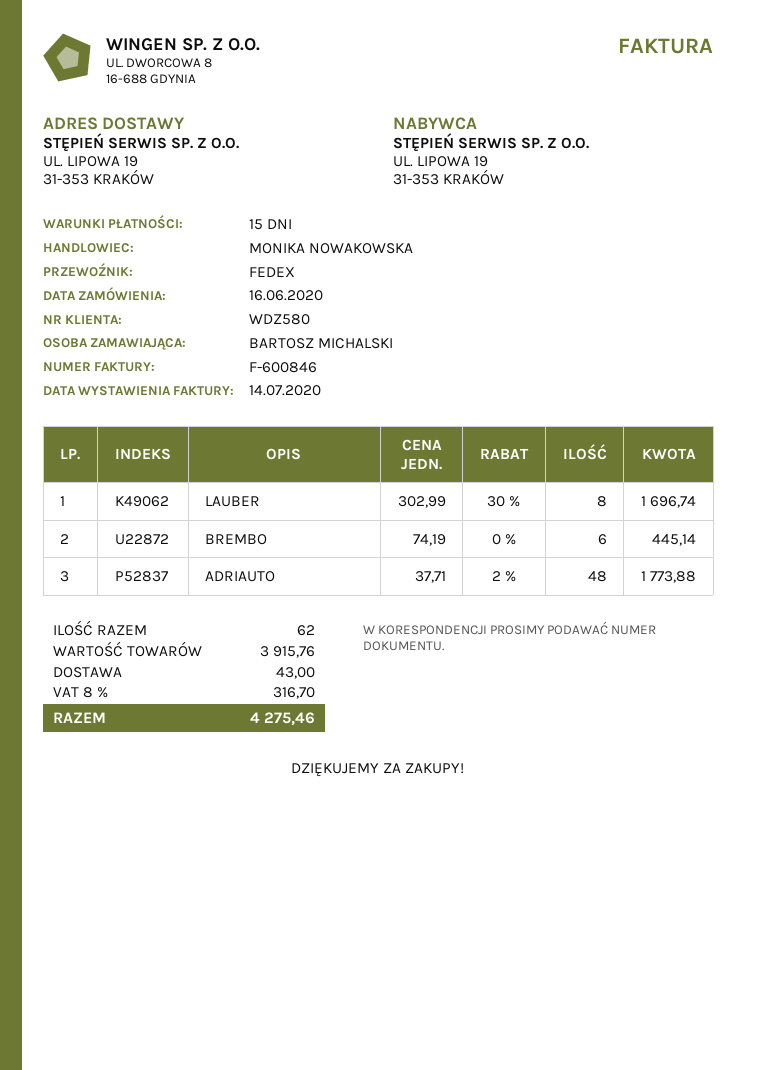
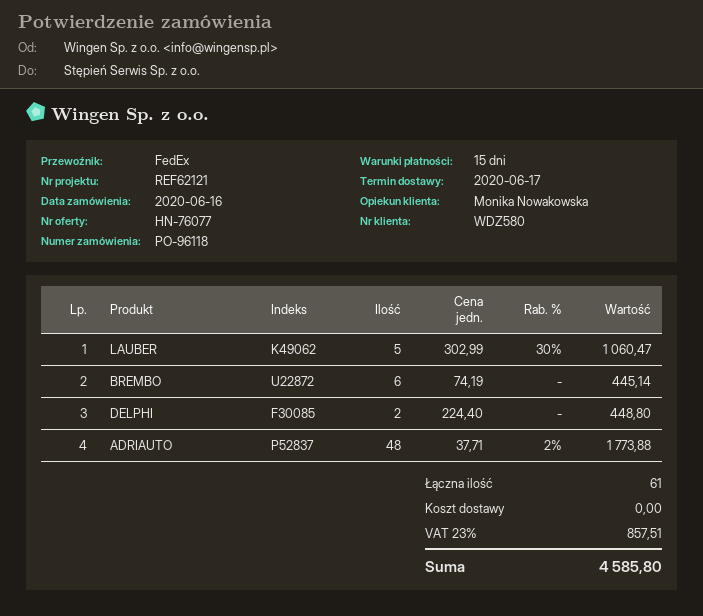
LAUBER: 8 x 302.99 - 30% = 1696.74 -> 5 x 302.99 - 30% = 1060.47
DELPHI: none -> 2 x 224.40 = 448.80
total quantity: 62 -> 61
shipping: 43.00 -> 0.00
tax: 8% = 316.70 -> 23% = 857.51
total: 4275.46 -> 4585.80

